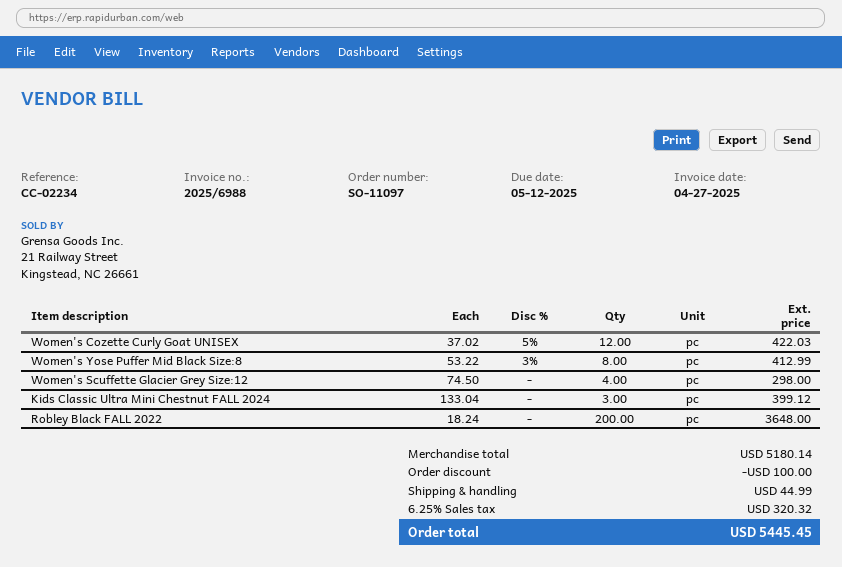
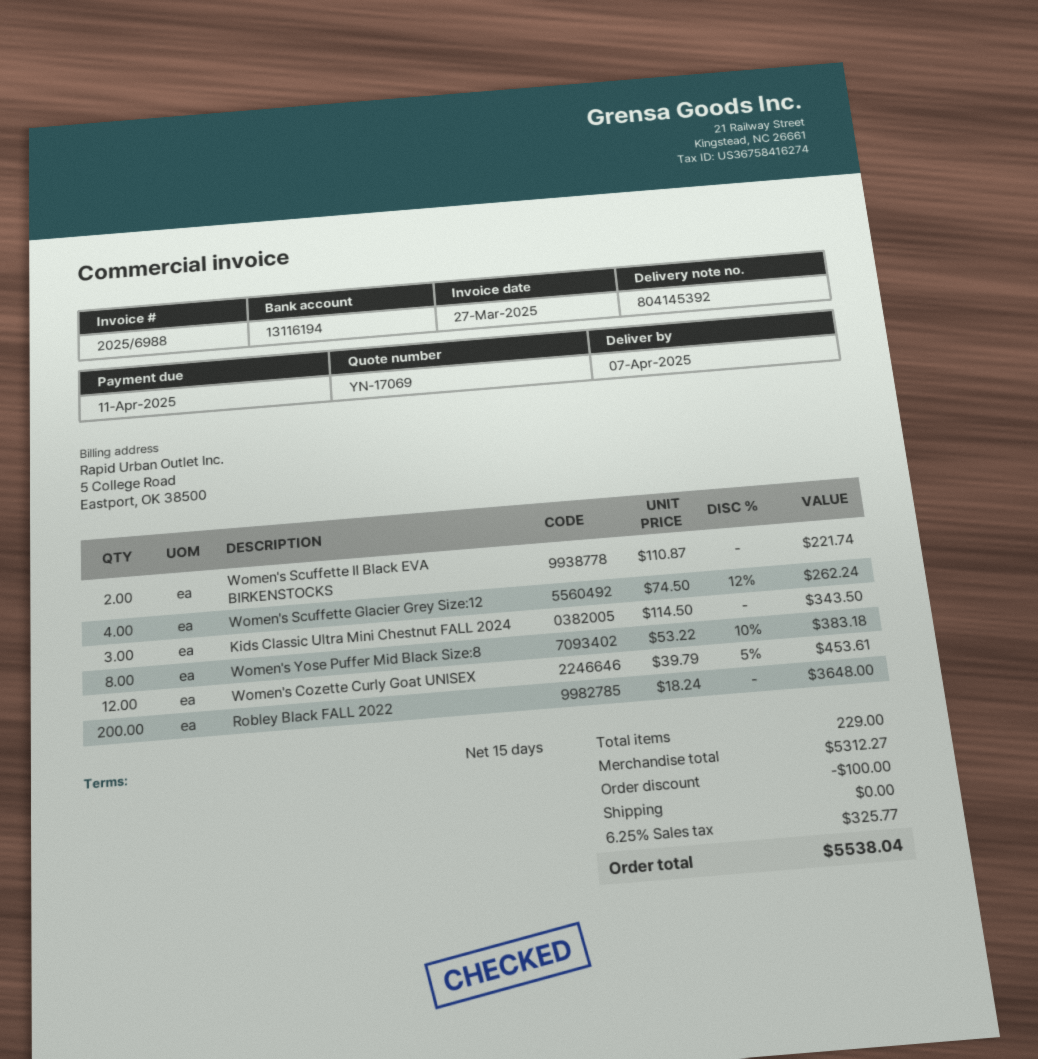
invoice date: 2025-04-27 -> 2025-03-27
due date: 2025-05-12 -> 2025-04-11
Women's Cozette Curly Goat UNISEX: 12 x 37.02 - 5% = 422.03 -> 12 x 39.79 - 5% = 453.61
Women's Yose Puffer Mid Black Size:8: 8 x 53.22 - 3% = 412.99 -> 8 x 53.22 - 10% = 383.18
Women's Scuffette Glacier Grey Size:12: 4 x 74.50 = 298.00 -> 4 x 74.50 - 12% = 262.24
Kids Classic Ultra Mini Chestnut FALL 2024: 3 x 133.04 = 399.12 -> 3 x 114.50 = 343.50
Women's Scuffette II Black EVA BIRKENSTOCKS: none -> 2 x 110.87 = 221.74
subtotal: 5180.14 -> 5312.27
shipping: 44.99 -> 0.00
tax: 6.25% = 320.32 -> 6.25% = 325.77
total: 5445.45 -> 5538.04

